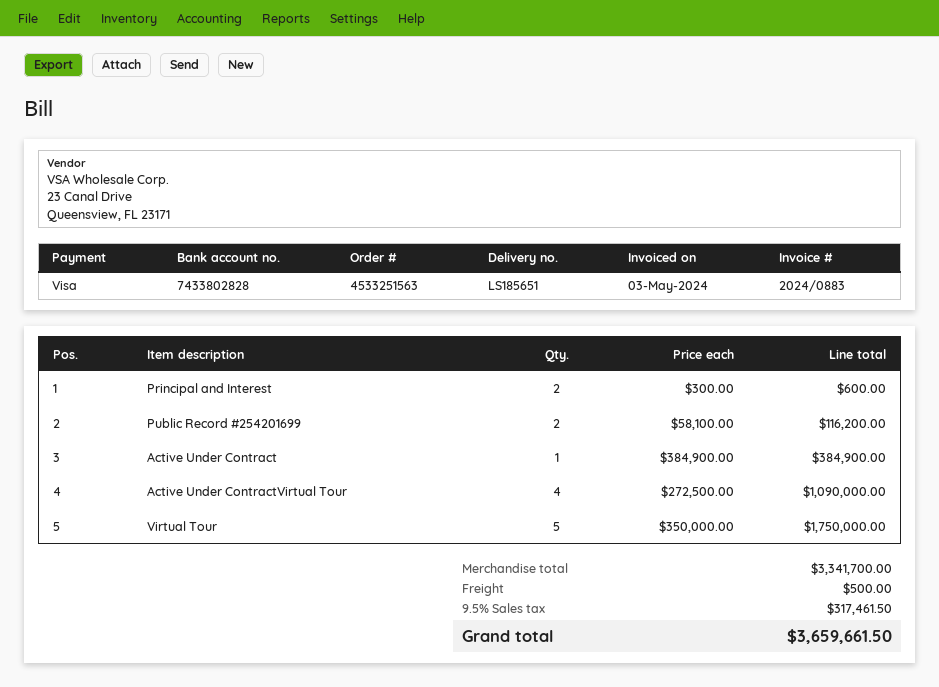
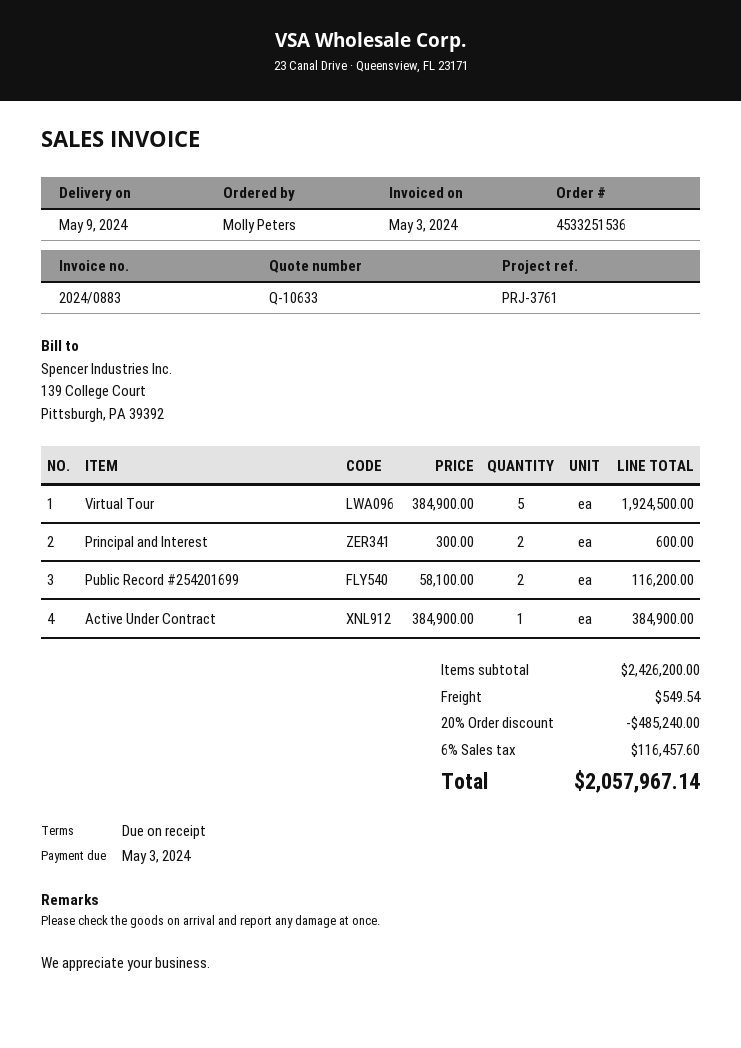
order number: 4533251563 -> 4533251536
Active Under ContractVirtual Tour: 4 x 272500.00 = 1090000.00 -> none
Virtual Tour: 5 x 350000.00 = 1750000.00 -> 5 x 384900.00 = 1924500.00
subtotal: 3341700.00 -> 2426200.00
discount: none -> 20% = 485240.00
shipping: 500.00 -> 549.54
tax: 9.5% = 317461.50 -> 6% = 116457.60
total: 3659661.50 -> 2057967.14

